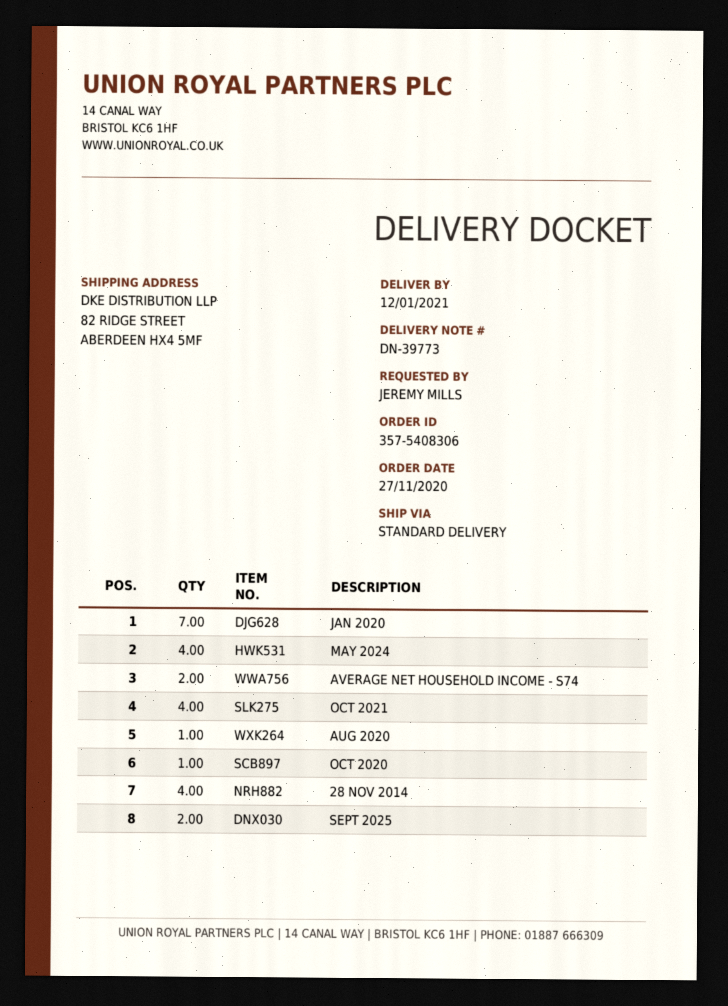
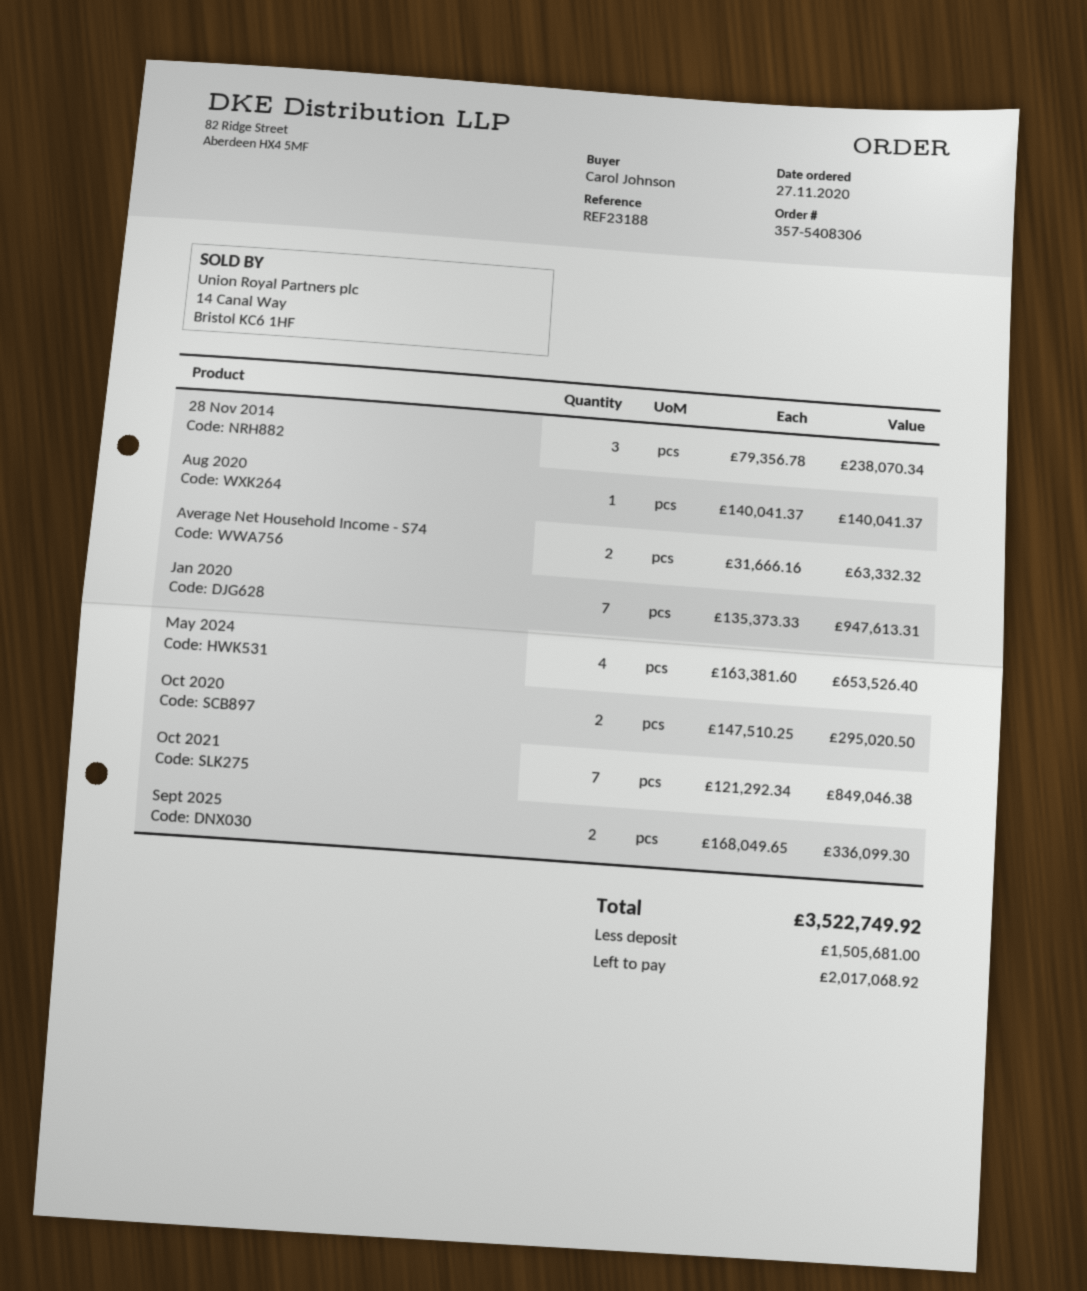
ordered by: JEREMY MILLS -> Carol Johnson
OCT 2021: 4 -> 7
OCT 2020: 1 -> 2
28 NOV 2014: 4 -> 3

